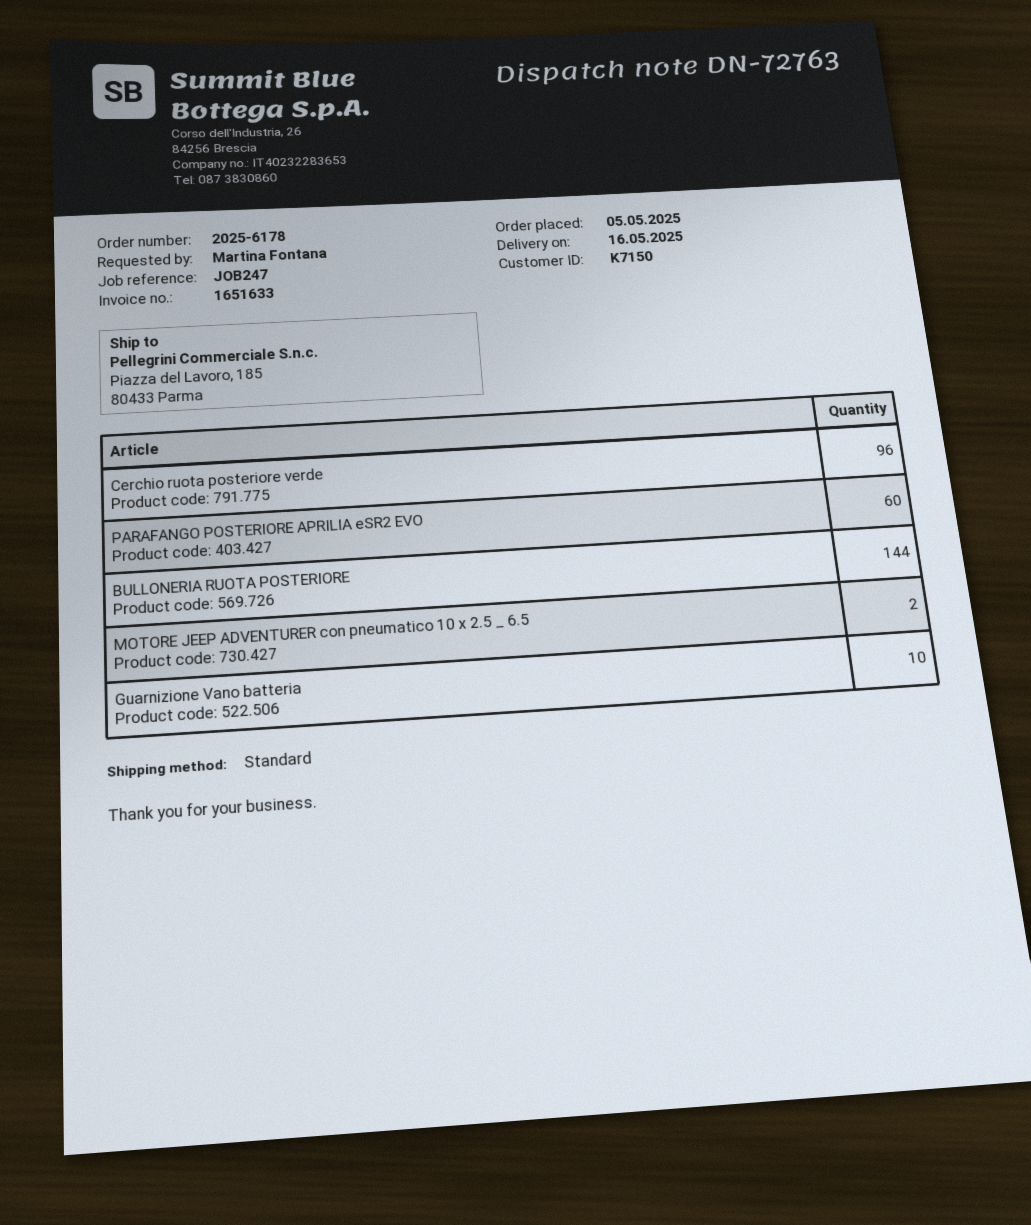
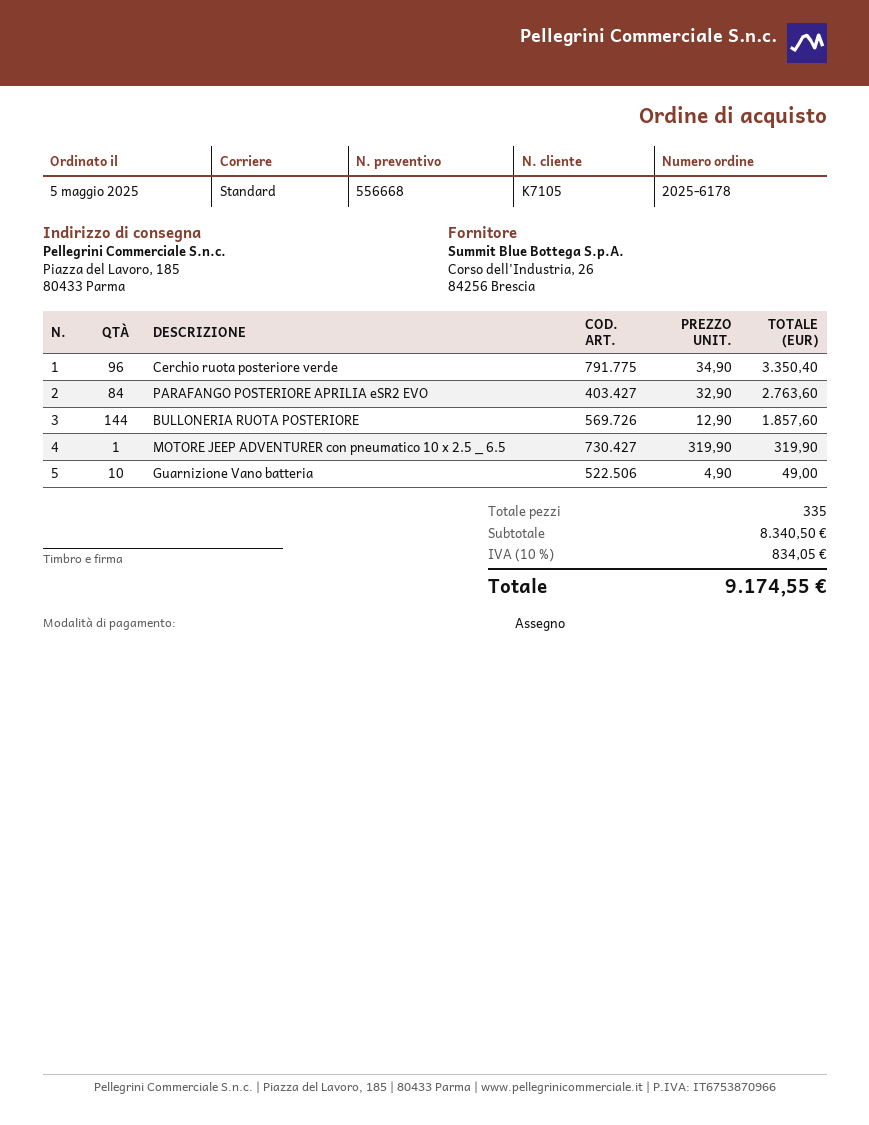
customer number: K7150 -> K7105
PARAFANGO POSTERIORE APRILIA eSR2 EVO: 60 -> 84
MOTORE JEEP ADVENTURER con pneumatico 10 x 2.5 _ 6.5: 2 -> 1

